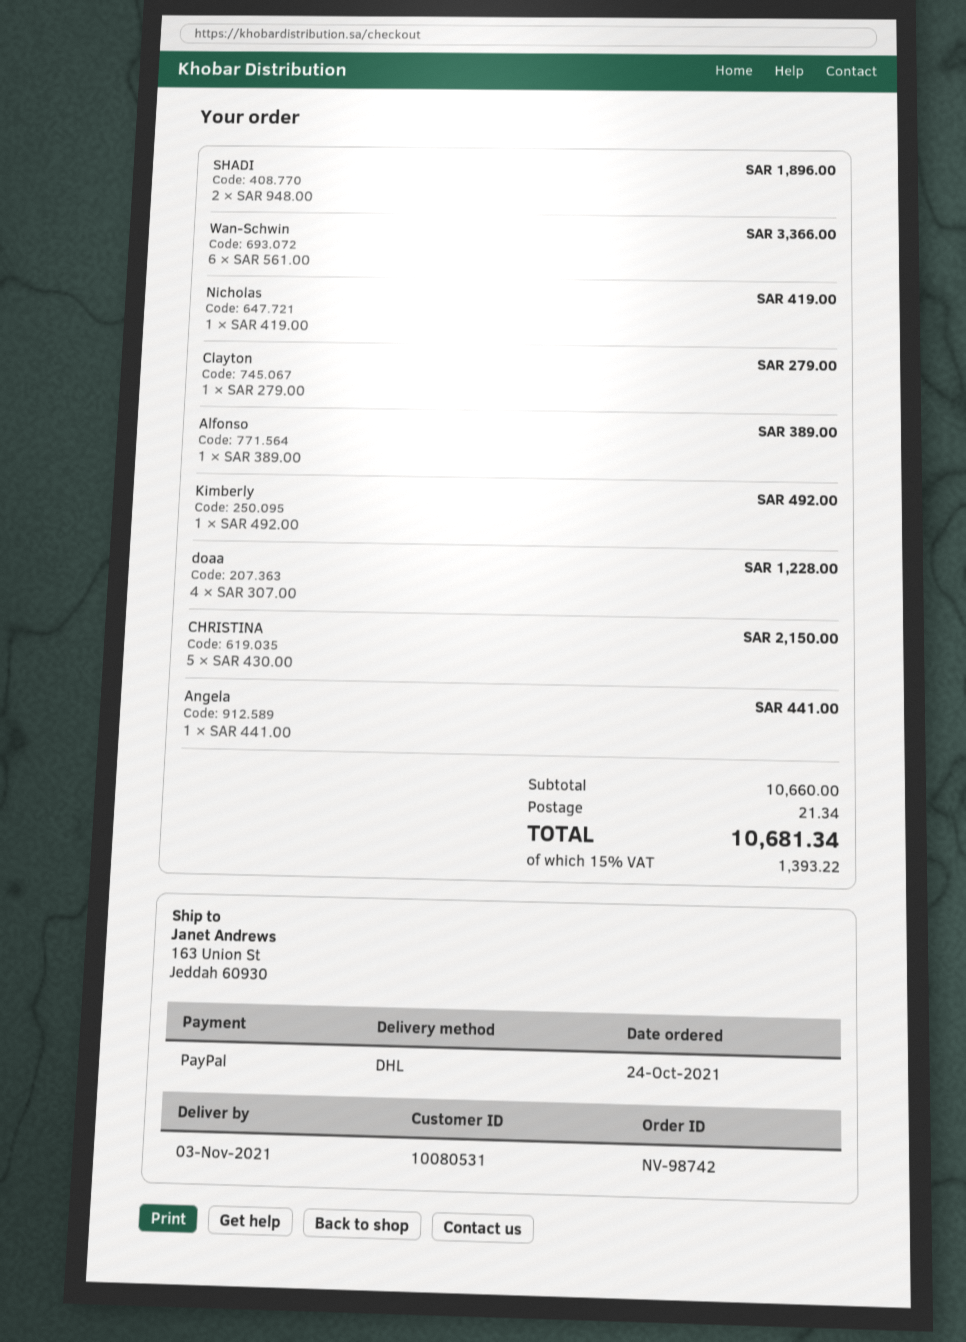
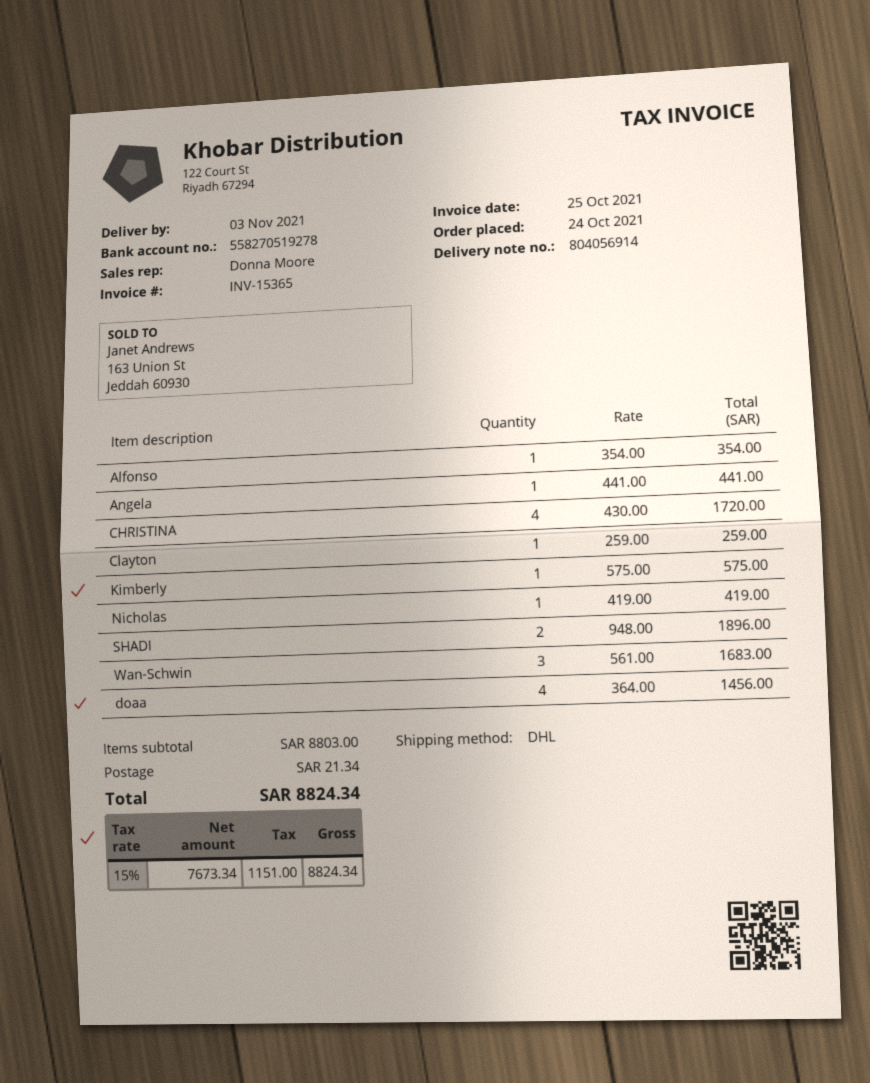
Wan-Schwin: 6 x 561.00 = 3366.00 -> 3 x 561.00 = 1683.00
Clayton: 1 x 279.00 = 279.00 -> 1 x 259.00 = 259.00
Alfonso: 1 x 389.00 = 389.00 -> 1 x 354.00 = 354.00
Kimberly: 1 x 492.00 = 492.00 -> 1 x 575.00 = 575.00
doaa: 4 x 307.00 = 1228.00 -> 4 x 364.00 = 1456.00
CHRISTINA: 5 x 430.00 = 2150.00 -> 4 x 430.00 = 1720.00
subtotal: 10660.00 -> 8803.00
tax: 15% = 1393.22 -> 15% = 1151.00
total: 10681.34 -> 8824.34

